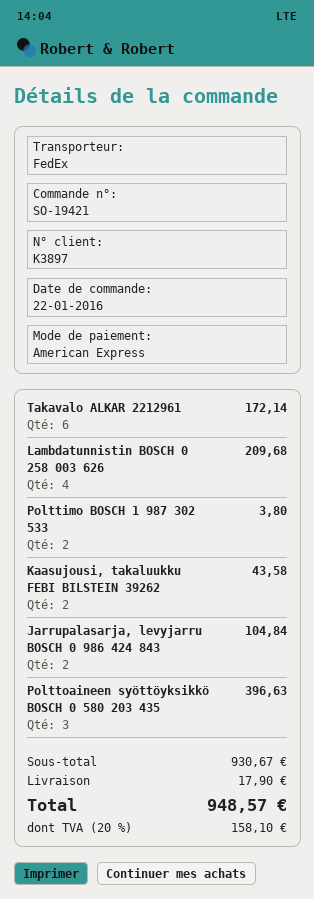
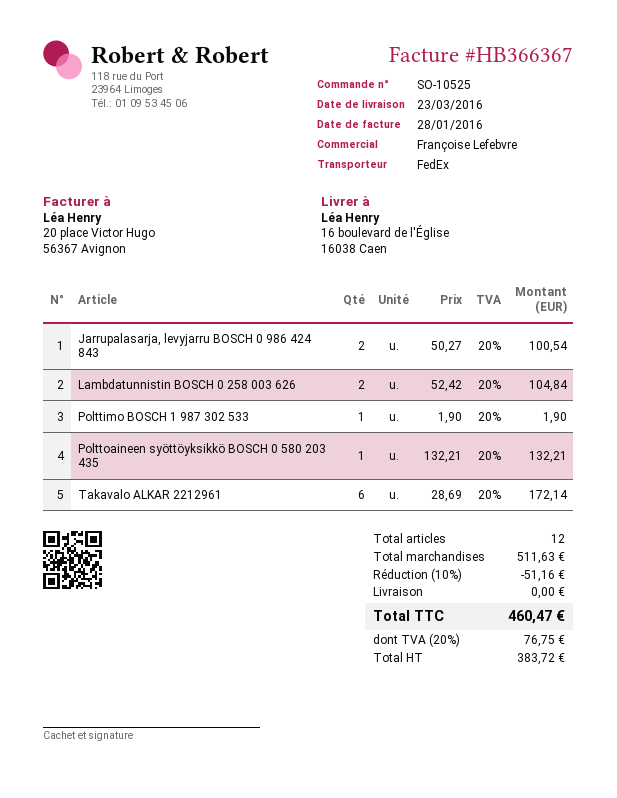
order number: SO-19421 -> SO-10525
Lambdatunnistin BOSCH 0 258 003 626: 4 for 209.68 -> 2 for 104.84
Polttimo BOSCH 1 987 302 533: 2 for 3.80 -> 1 for 1.90
Kaasujousi, takaluukku FEBI BILSTEIN 39262: 2 for 43.58 -> none
Jarrupalasarja, levyjarru BOSCH 0 986 424 843: 2 for 104.84 -> 2 for 100.54
Polttoaineen syöttöyksikkö BOSCH 0 580 203 435: 3 for 396.63 -> 1 for 132.21
subtotal: 930.67 -> 511.63
discount: none -> 10% = 51.16
shipping: 17.90 -> 0.00
tax: 20% = 158.10 -> 20% = 76.75
total: 948.57 -> 460.47

